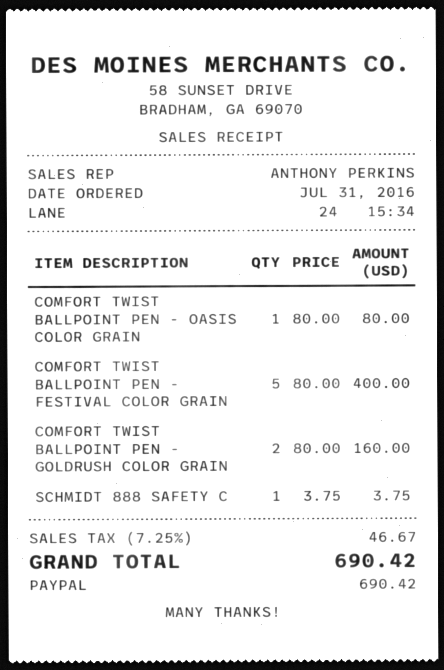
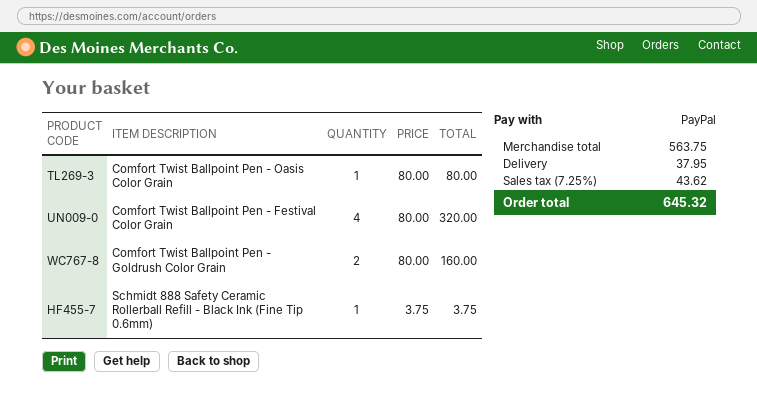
COMFORT TWIST BALLPOINT PEN - FESTIVAL COLOR GRAIN: 5 x 80.00 = 400.00 -> 4 x 80.00 = 320.00
shipping: none -> 37.95
tax: 7.25% = 46.67 -> 7.25% = 43.62
total: 690.42 -> 645.32

